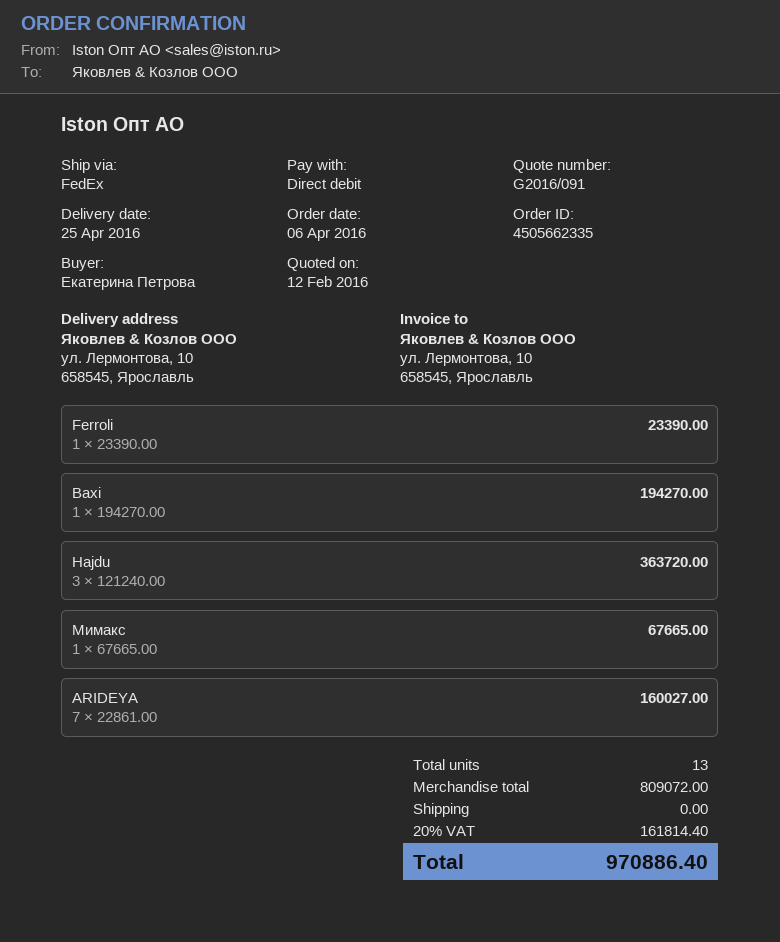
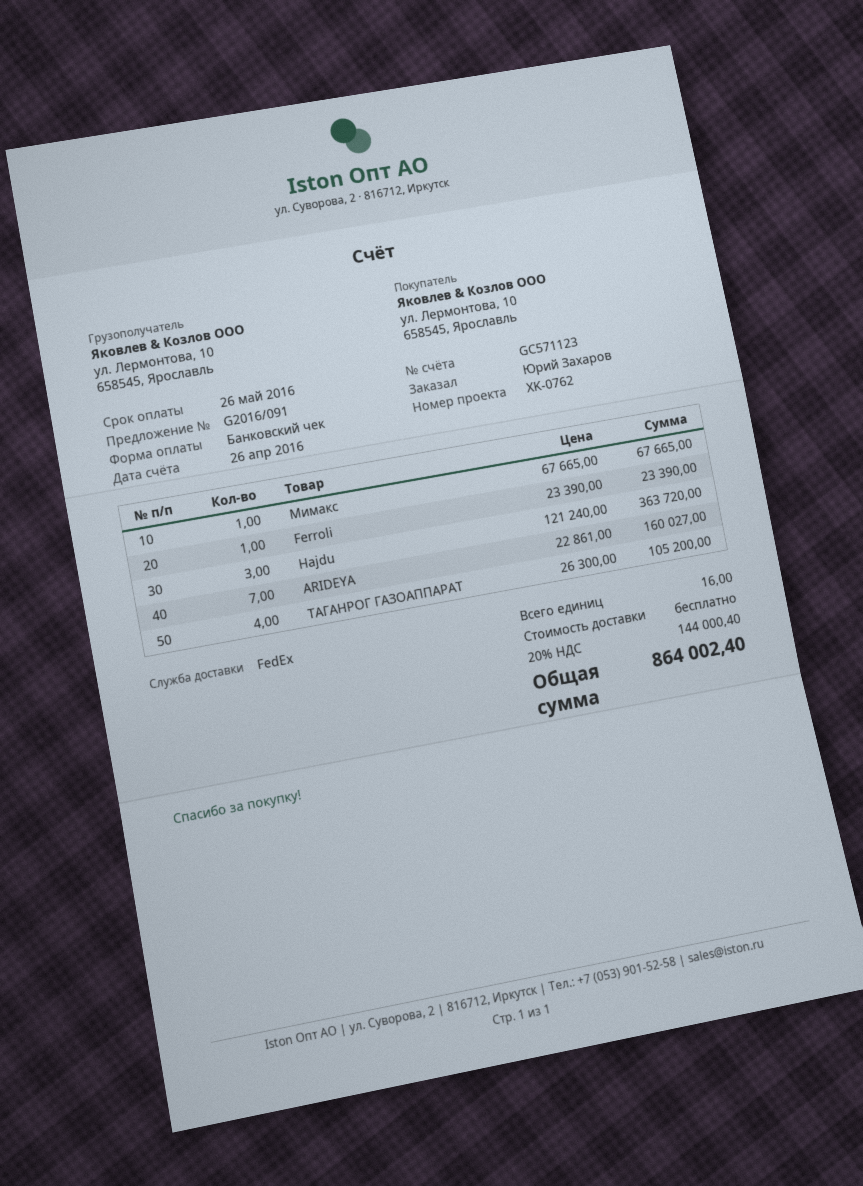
ordered by: Екатерина Петрова -> Юрий Захаров
payment method: direct debit -> cheque
Baxi: 1 x 194270.00 = 194270.00 -> none
ТАГАНРОГ ГАЗОАППАРАТ: none -> 4 x 26300.00 = 105200.00
total quantity: 13 -> 16
tax: 20% = 161814.40 -> 20% = 144000.40
total: 970886.40 -> 864002.40

